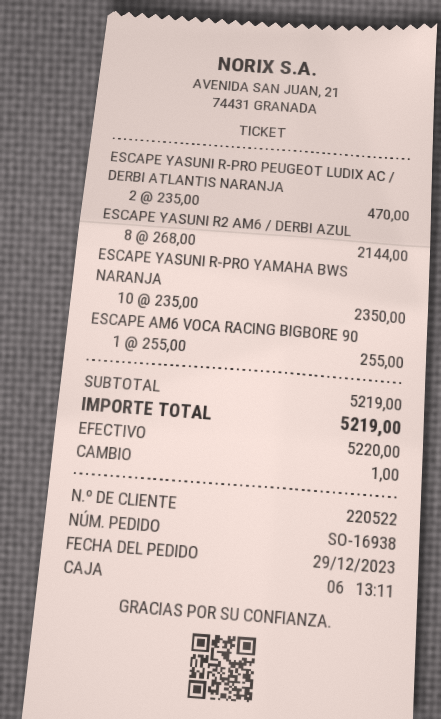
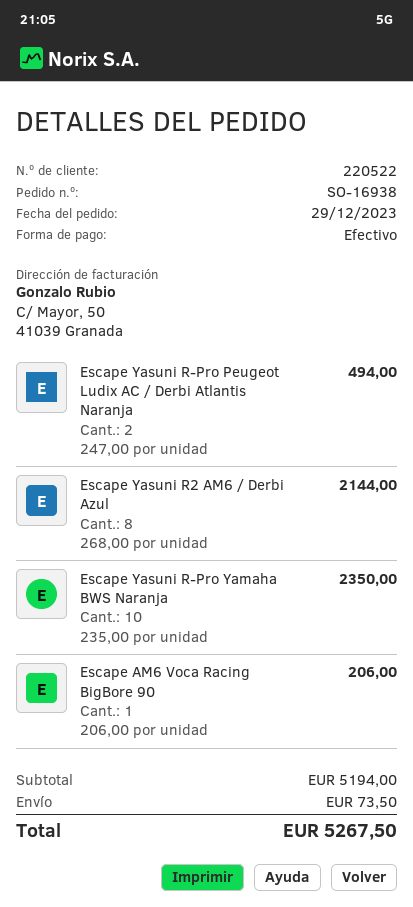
ESCAPE YASUNI R-PRO PEUGEOT LUDIX AC / DERBI ATLANTIS NARANJA: 2 x 235.00 = 470.00 -> 2 x 247.00 = 494.00
ESCAPE AM6 VOCA RACING BIGBORE 90: 1 x 255.00 = 255.00 -> 1 x 206.00 = 206.00
subtotal: 5219.00 -> 5194.00
shipping: none -> 73.50
total: 5219.00 -> 5267.50

